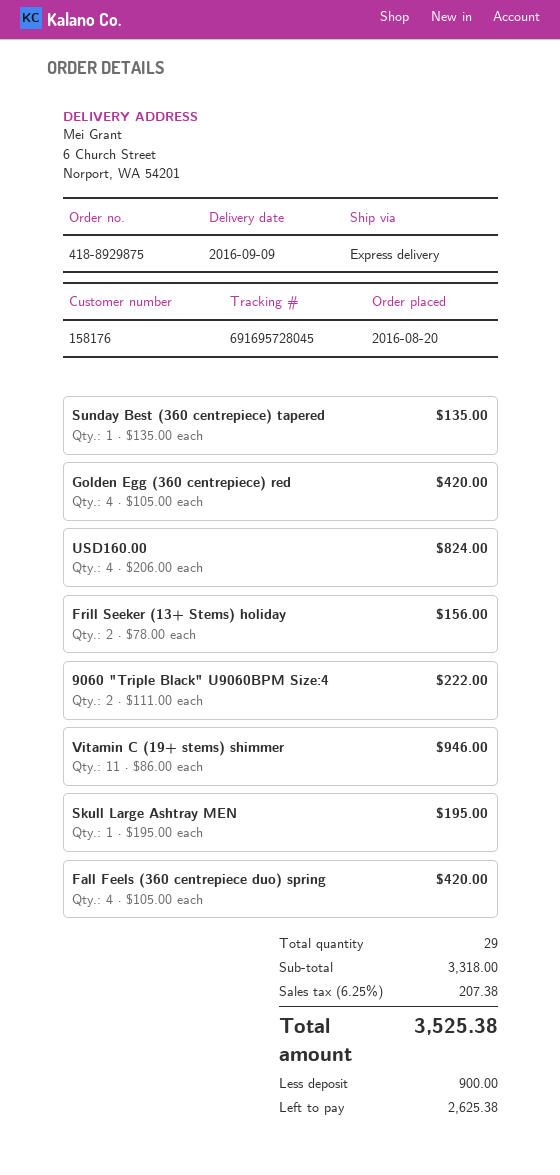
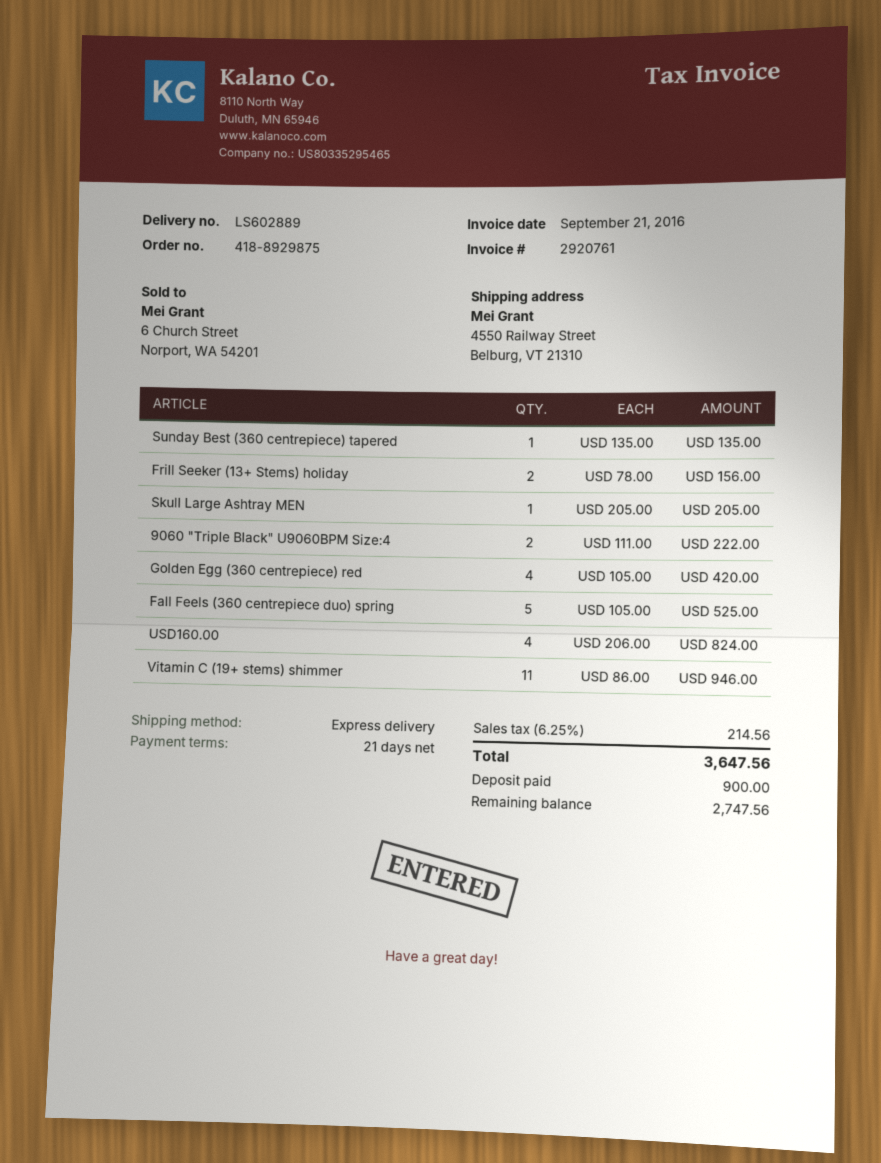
ship to: 6 Church Street, Norport, WA 54201 -> 4550 Railway Street, Belburg, VT 21310
Skull Large Ashtray MEN: 1 x 195.00 = 195.00 -> 1 x 205.00 = 205.00
Fall Feels (360 centrepiece duo) spring: 4 x 105.00 = 420.00 -> 5 x 105.00 = 525.00
tax: 6.25% = 207.38 -> 6.25% = 214.56
total: 3525.38 -> 3647.56
balance: 2625.38 -> 2747.56

